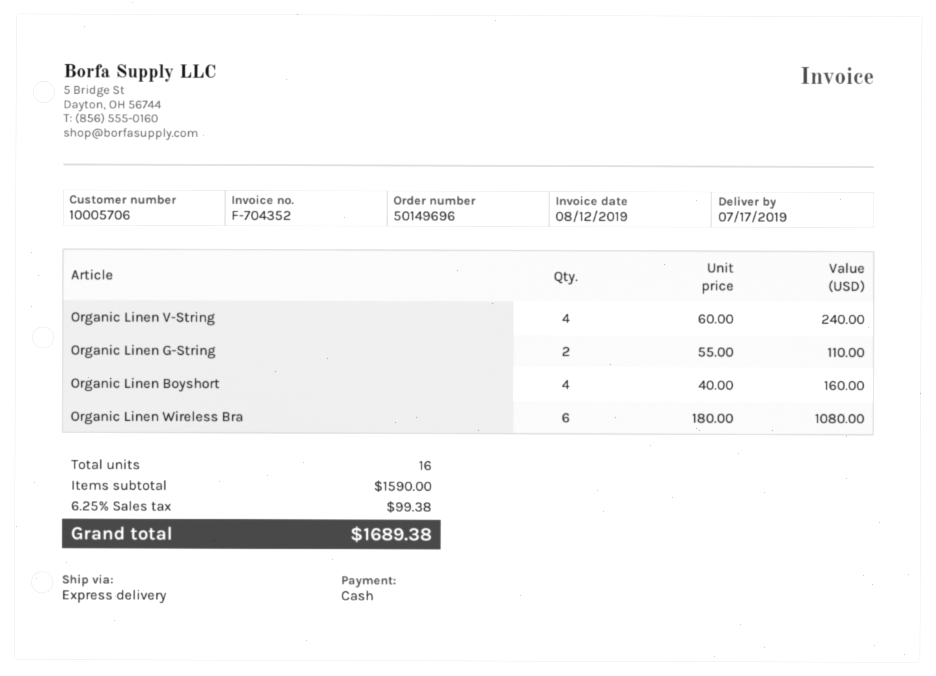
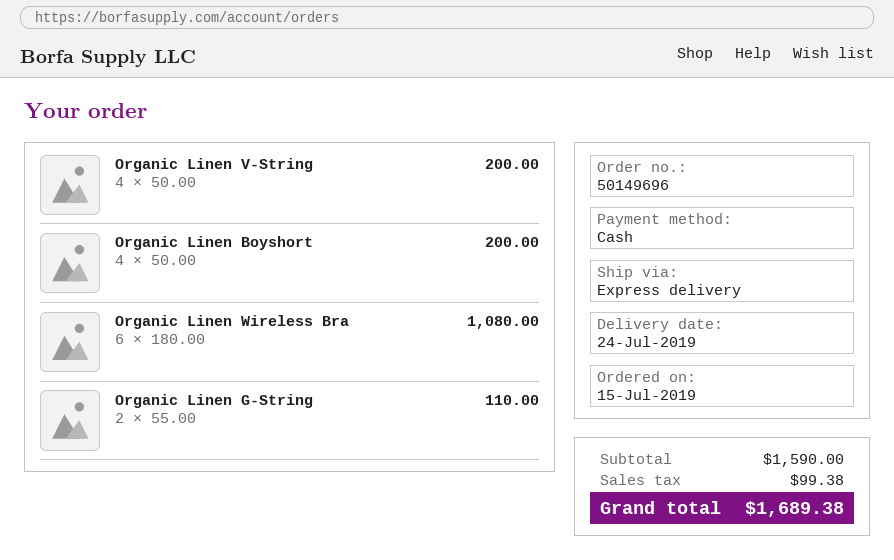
delivery date: 2019-07-17 -> 2019-07-24
Organic Linen V-String: 4 x 60.00 = 240.00 -> 4 x 50.00 = 200.00
Organic Linen Boyshort: 4 x 40.00 = 160.00 -> 4 x 50.00 = 200.00

